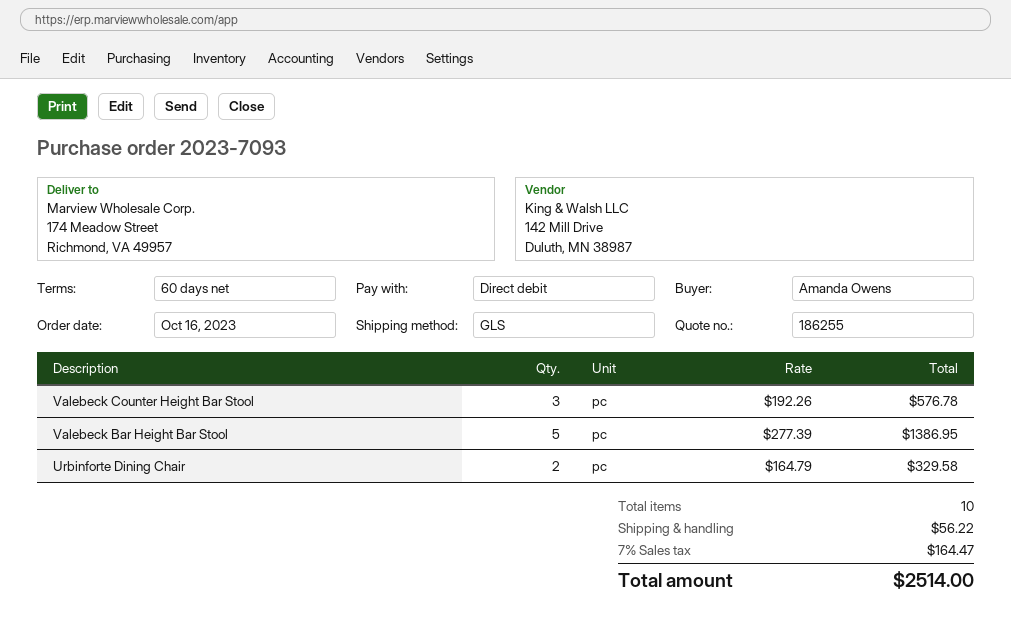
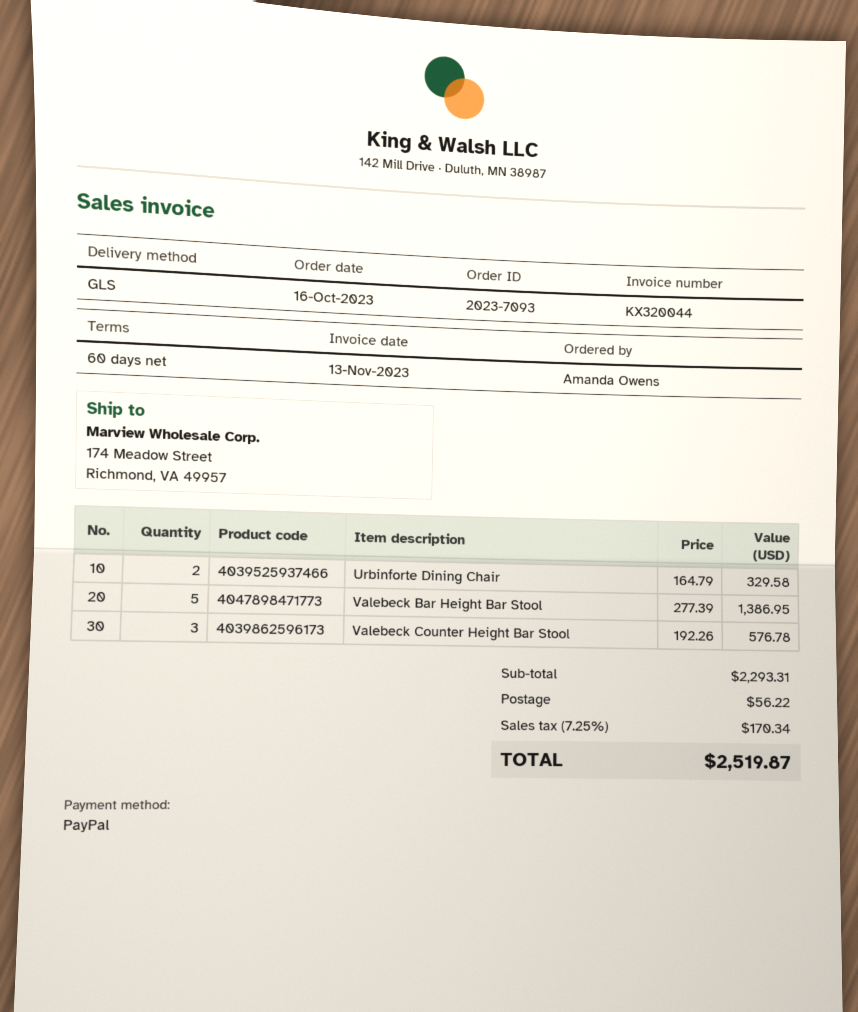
payment method: direct debit -> PayPal
tax: 7% = 164.47 -> 7.25% = 170.34
total: 2514.00 -> 2519.87

